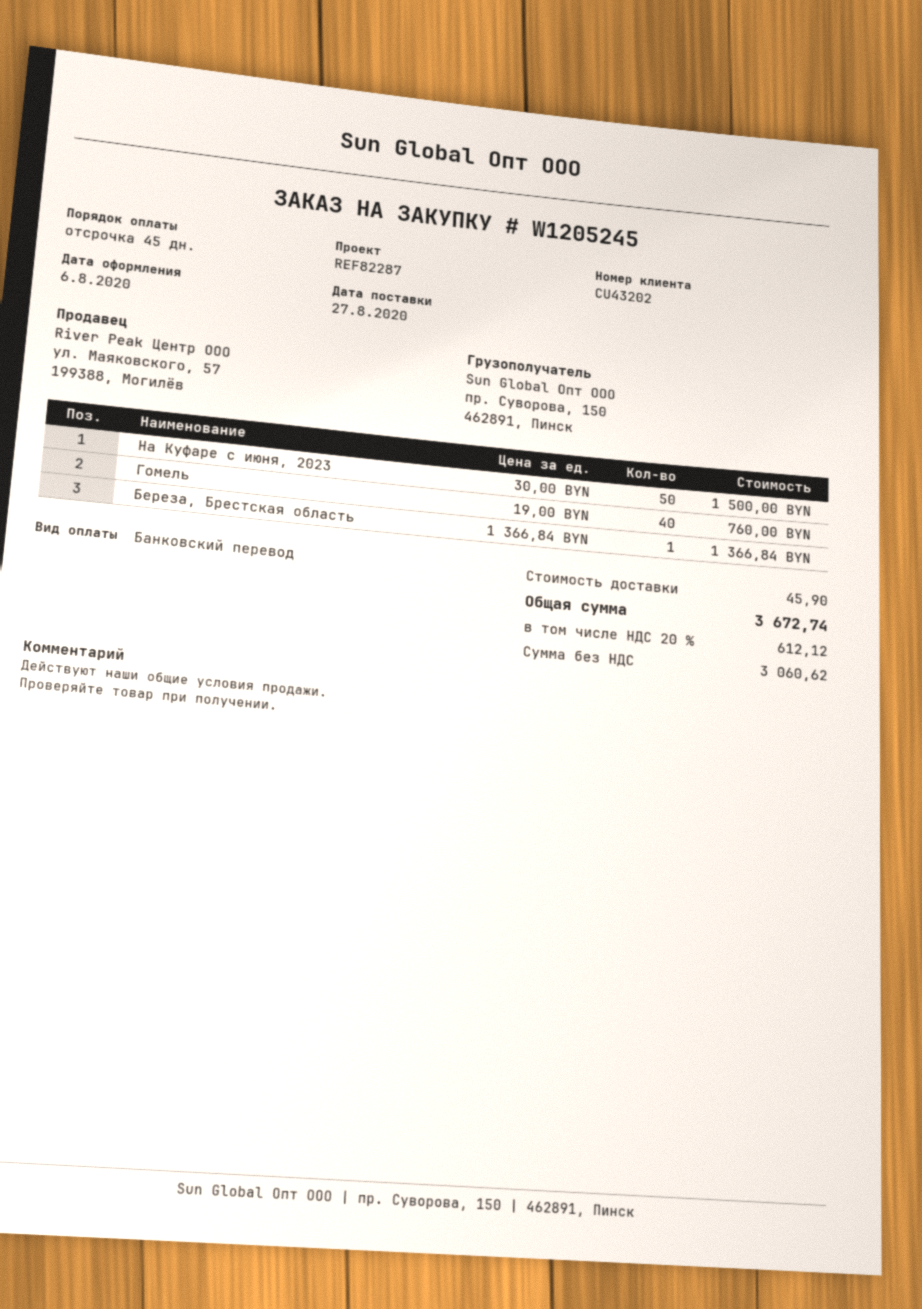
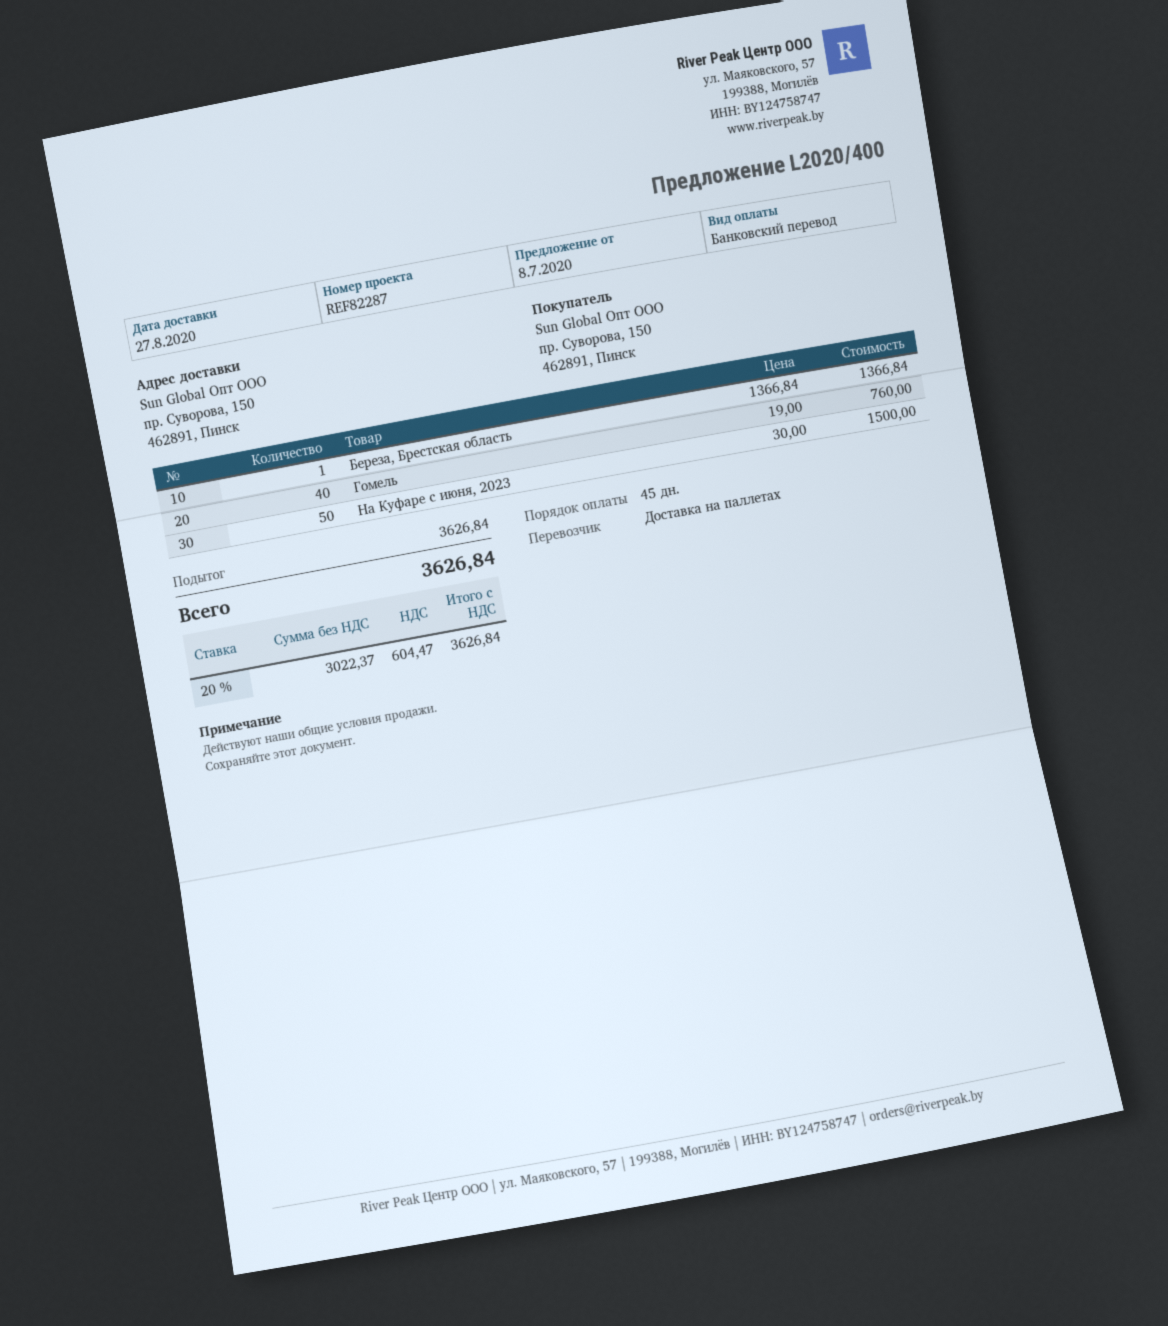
shipping: 45.90 -> none
net: 3060.62 -> 3022.37
tax: 20% = 612.12 -> 20% = 604.47
total: 3672.74 -> 3626.84

